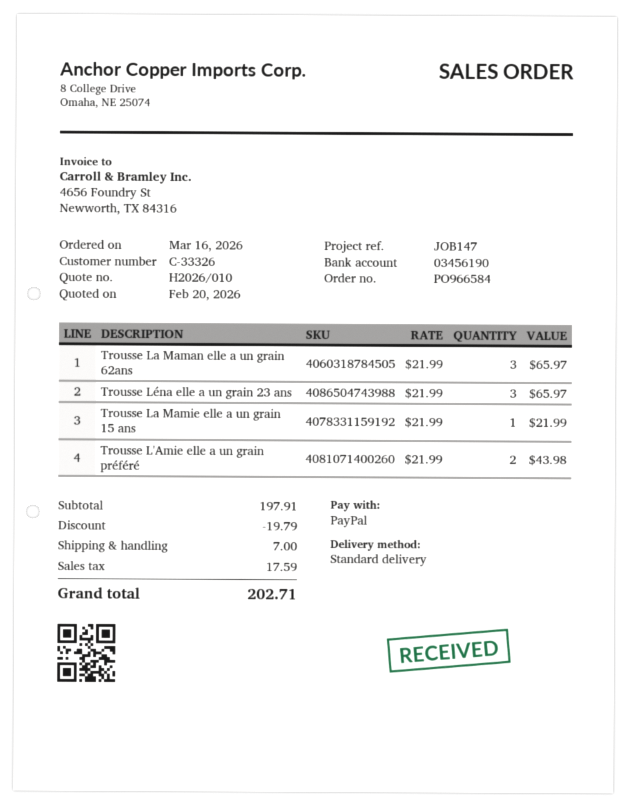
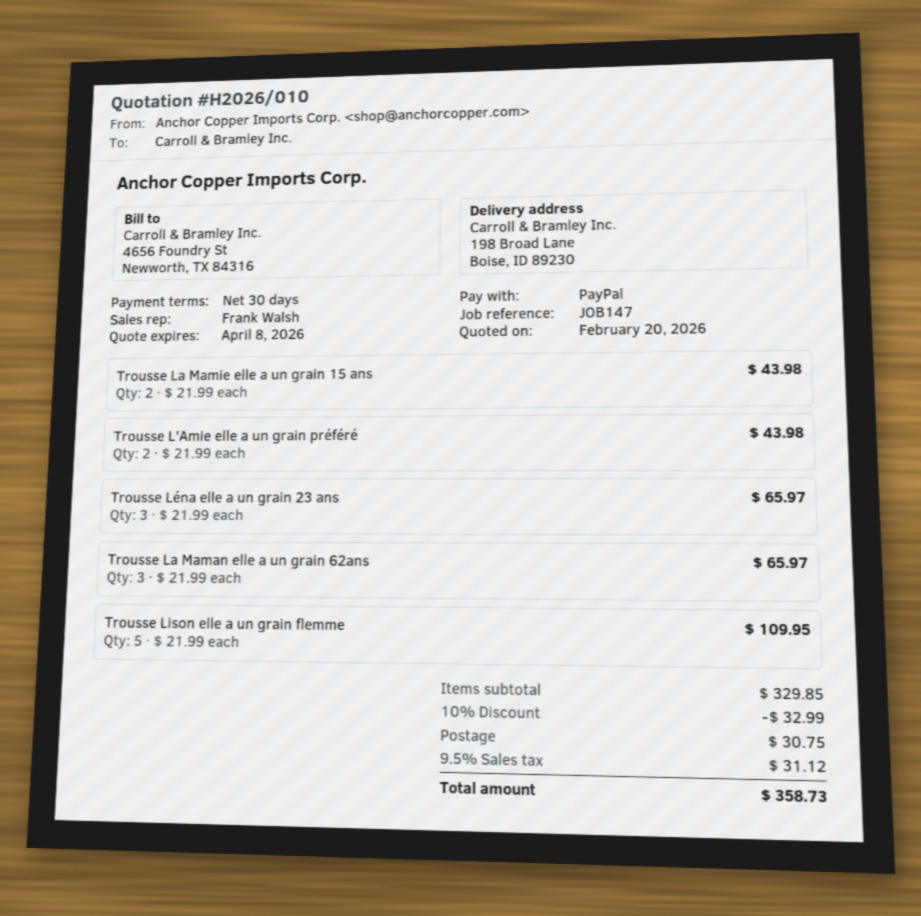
Trousse La Mamie elle a un grain 15 ans: 1 x 21.99 = 21.99 -> 2 x 21.99 = 43.98
Trousse Lison elle a un grain flemme: none -> 5 x 21.99 = 109.95
subtotal: 197.91 -> 329.85
discount: 19.79 -> 32.99
shipping: 7.00 -> 30.75
tax: 17.59 -> 31.12
total: 202.71 -> 358.73

